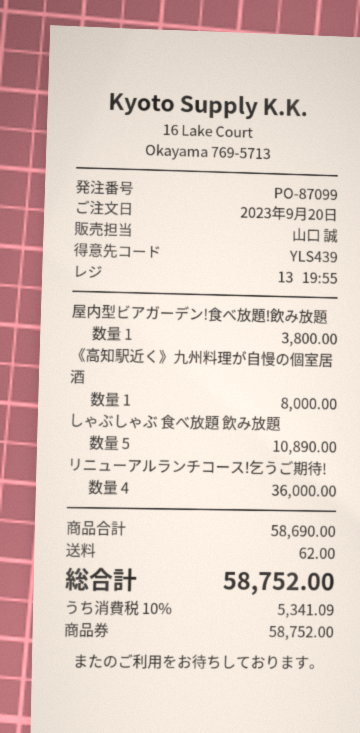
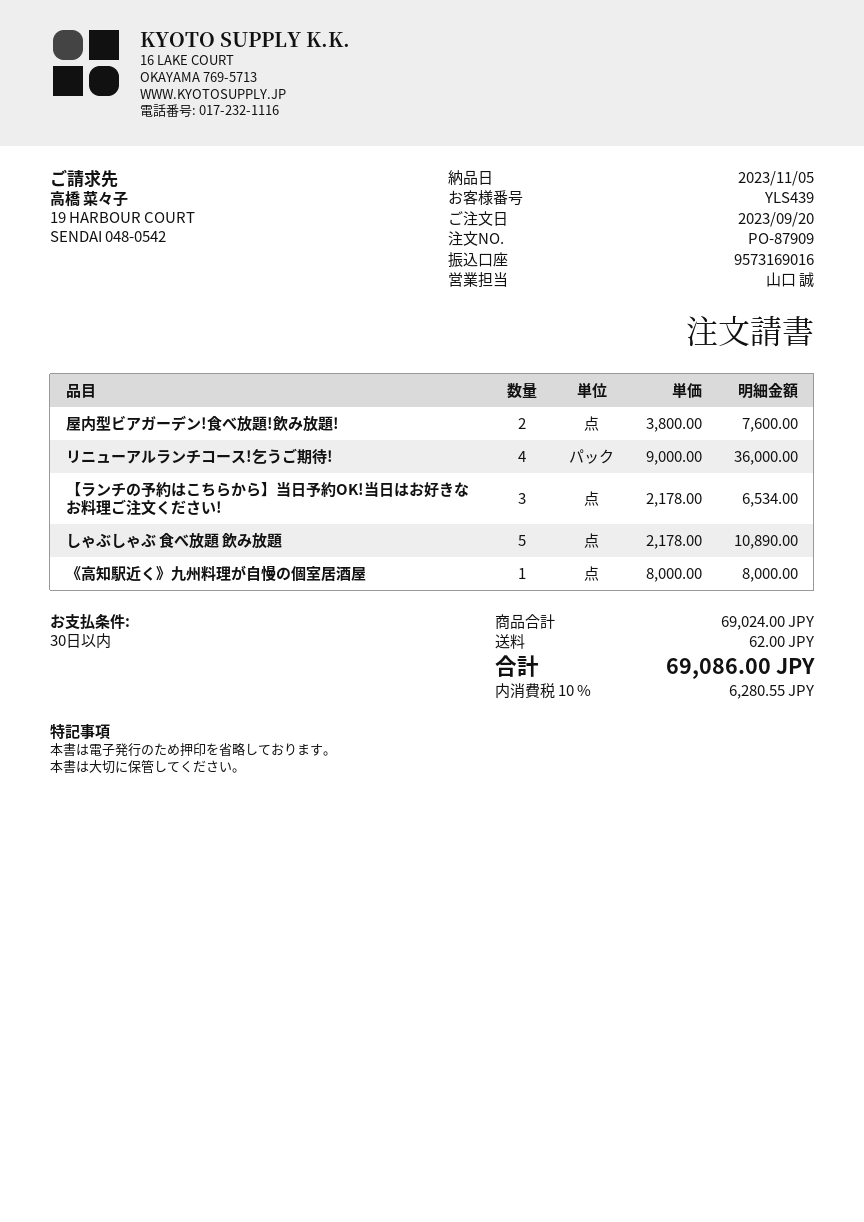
order number: PO-87099 -> PO-87909
屋内型ビアガーデン!食べ放題!飲み放題: 1 for 3800.00 -> 2 for 7600.00
【ランチの予約はこちらから】当日予約OK!当日はお好きなお料理ご注文ください!: none -> 3 for 6534.00
subtotal: 58690.00 -> 69024.00
tax: 10% = 5341.09 -> 10% = 6280.55
total: 58752.00 -> 69086.00

